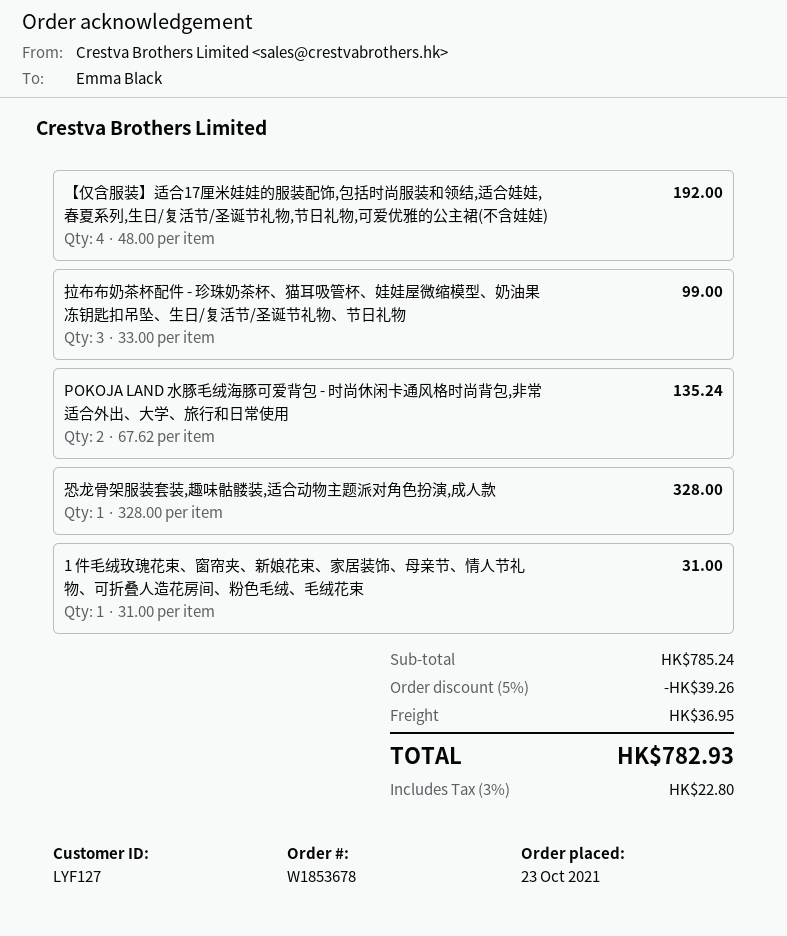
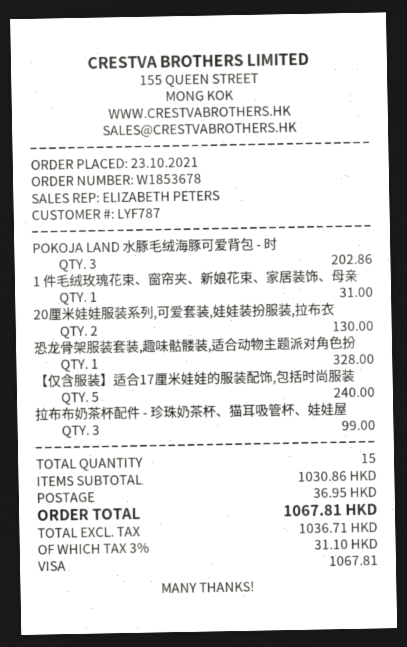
customer number: LYF127 -> LYF787
【仅含服装】适合17厘米娃娃的服装配饰,包括时尚服装和领结,适合娃娃,春夏系列,生日/复活节/圣诞节礼物,节日礼物,可爱优雅的公主裙(不含娃娃): 4 for 192.00 -> 5 for 240.00
POKOJA LAND 水豚毛绒海豚可爱背包 - 时尚休闲卡通风格时尚背包,非常适合外出、大学、旅行和日常使用: 2 for 135.24 -> 3 for 202.86
20厘米娃娃服装系列,可爱套装,娃娃装扮服装,拉布衣: none -> 2 for 130.00
subtotal: 785.24 -> 1030.86
discount: 5% = 39.26 -> none
tax: 3% = 22.80 -> 3% = 31.10
total: 782.93 -> 1067.81

